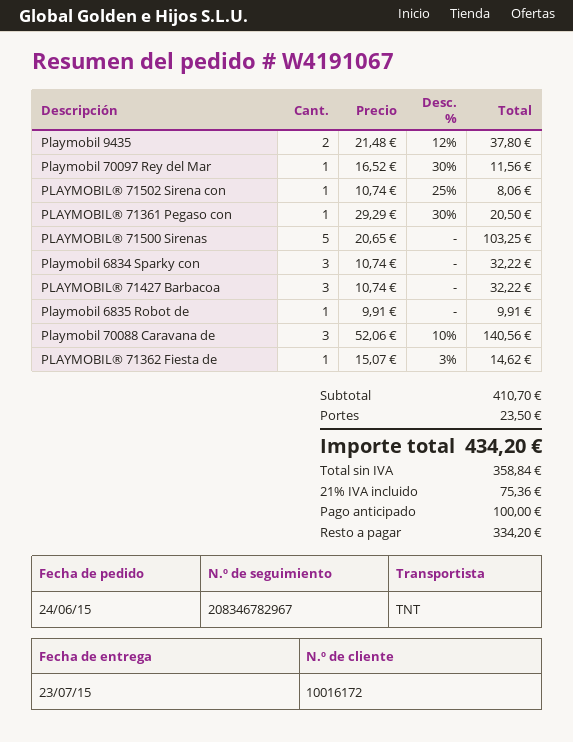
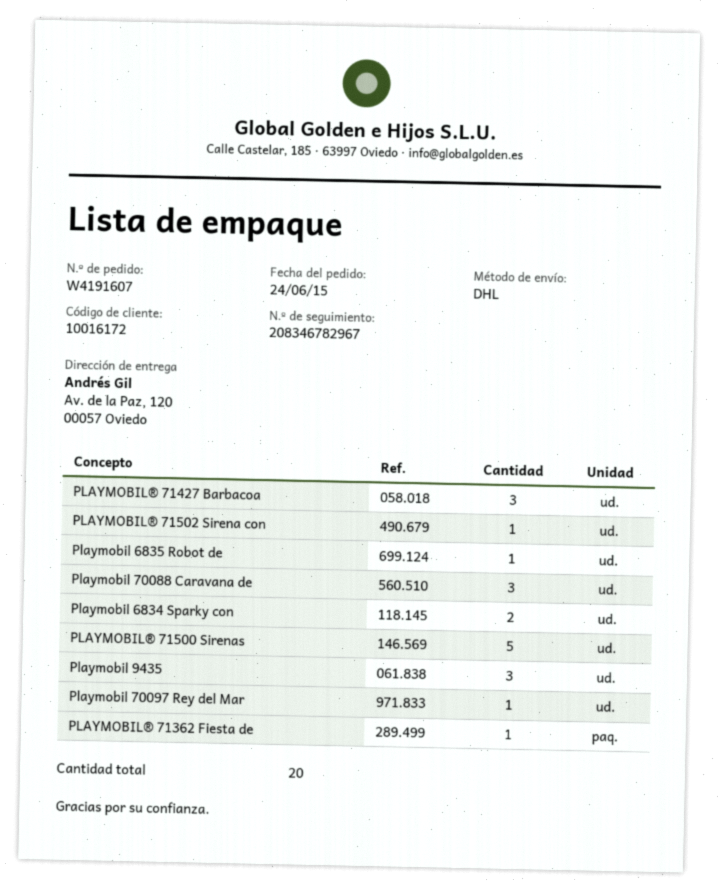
order number: W4191067 -> W4191607
shipping method: TNT -> DHL
Playmobil 9435: 2 -> 3
PLAYMOBIL® 71361 Pegaso con: 1 -> none
Playmobil 6834 Sparky con: 3 -> 2

